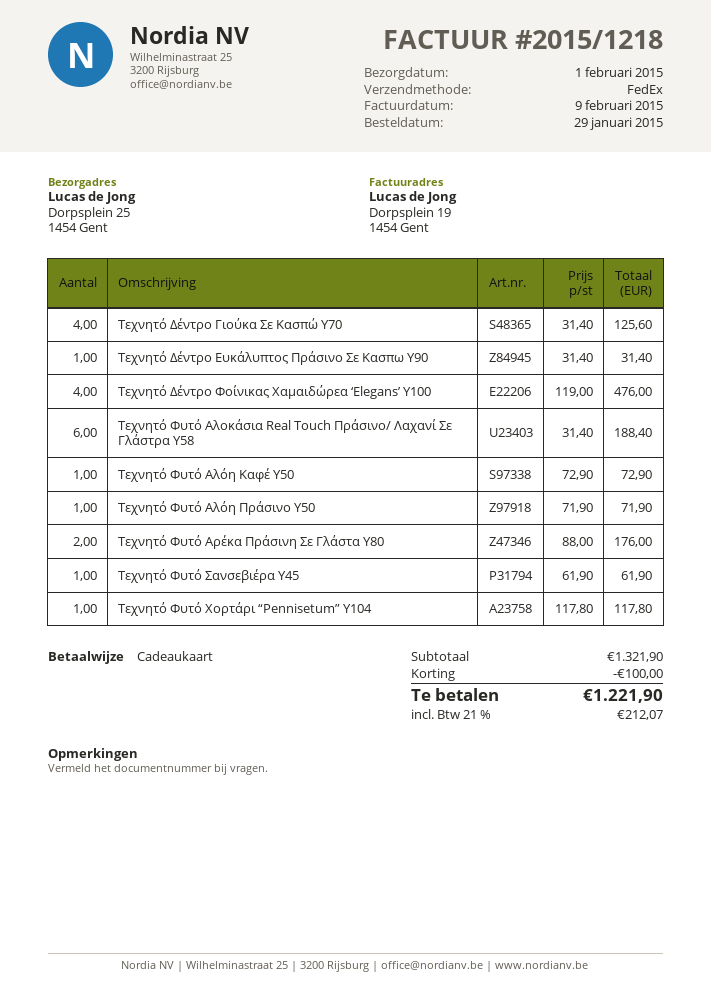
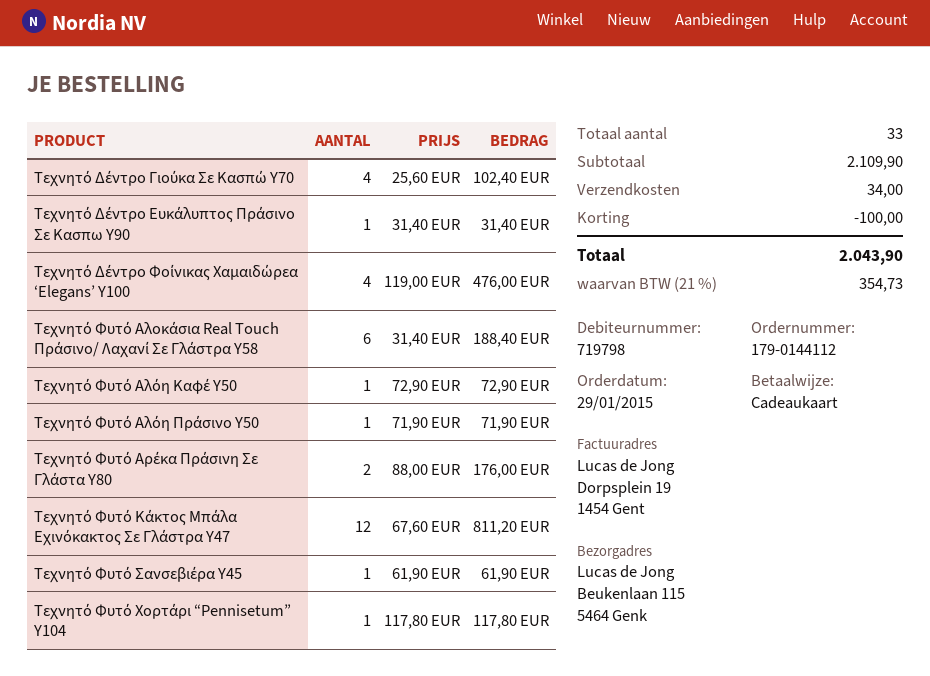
ship to: Dorpsplein 25, 1454 Gent -> Beukenlaan 115, 5464 Genk
Τεχνητό Δέντρο Γιούκα Σε Κασπώ Y70: 4 x 31.40 = 125.60 -> 4 x 25.60 = 102.40
Τεχνητό Φυτό Κάκτος Μπάλα Εχινόκακτος Σε Γλάστρα Υ47: none -> 12 x 67.60 = 811.20
subtotal: 1321.90 -> 2109.90
shipping: none -> 34.00
tax: 21% = 212.07 -> 21% = 354.73
total: 1221.90 -> 2043.90

